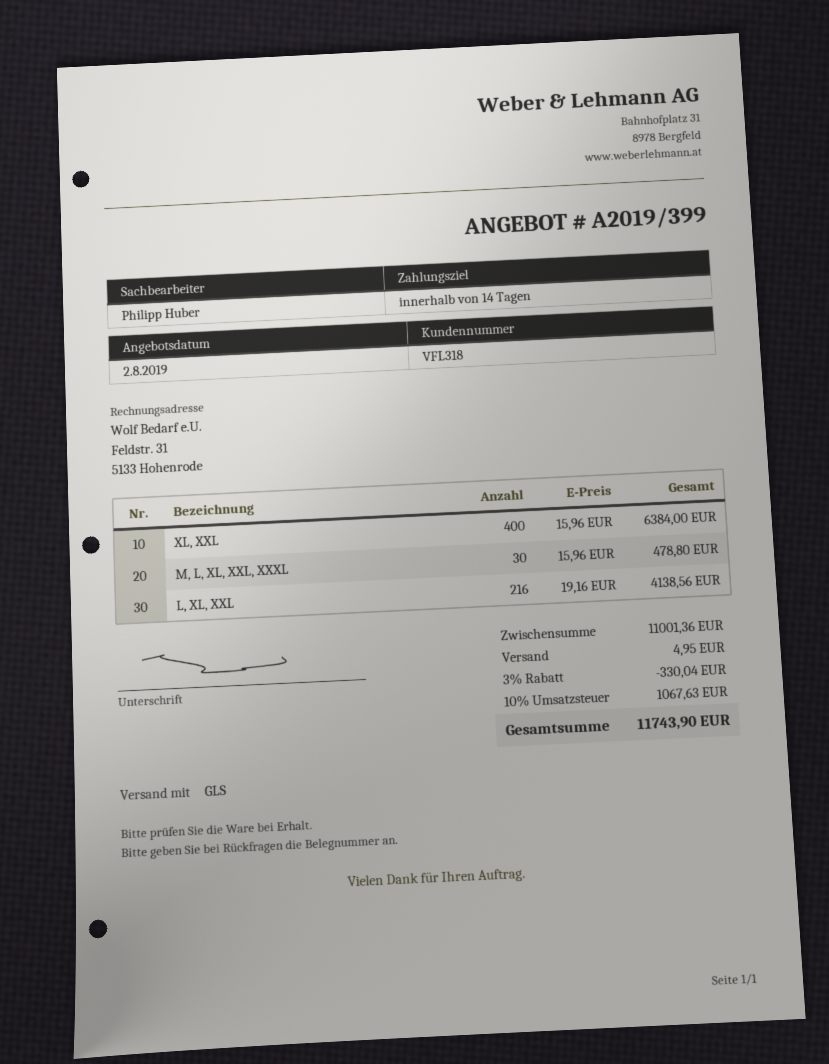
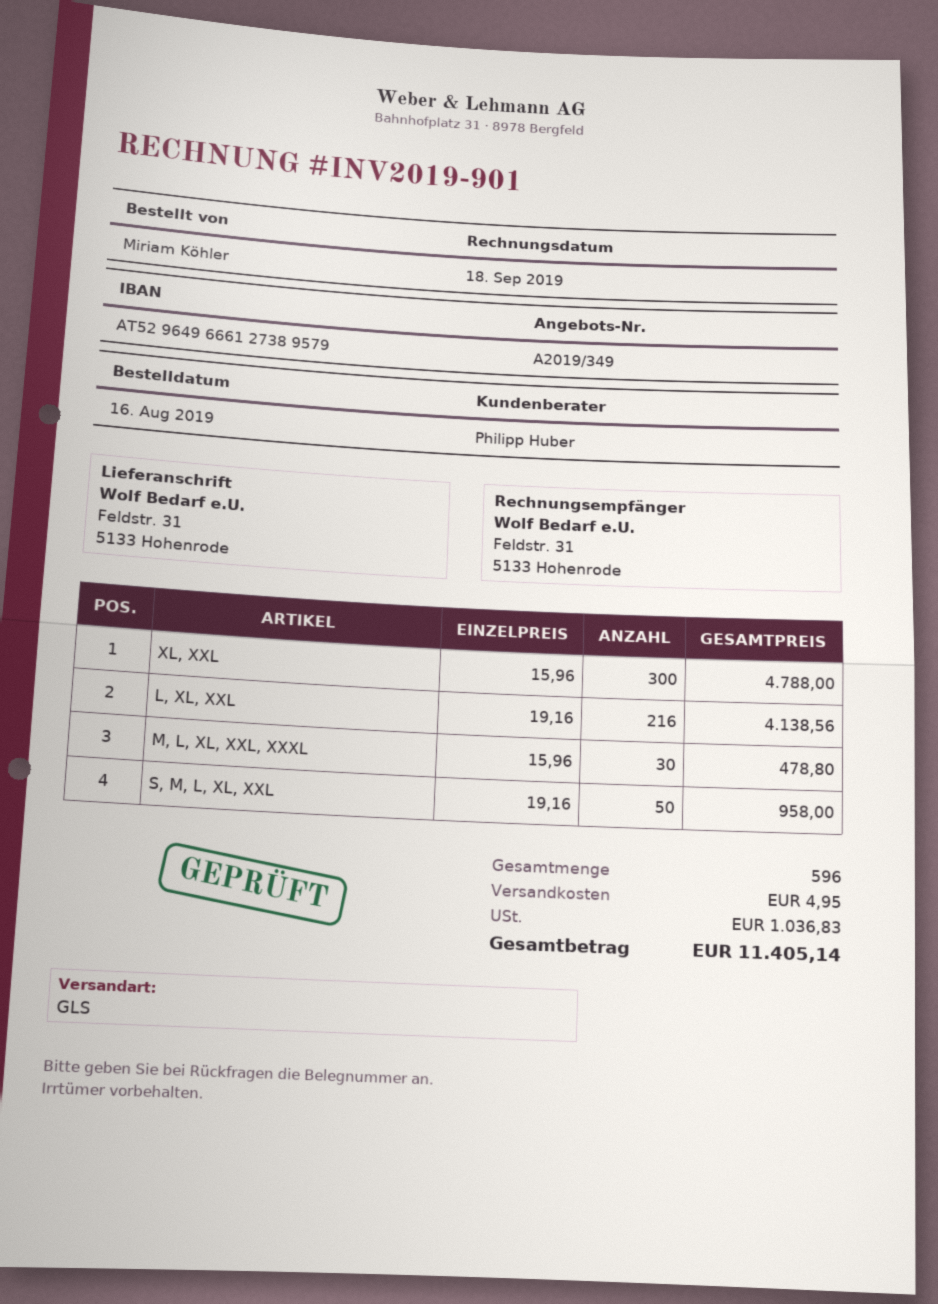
quote number: A2019/399 -> A2019/349
XL, XXL: 400 x 15.96 = 6384.00 -> 300 x 15.96 = 4788.00
S, M, L, XL, XXL: none -> 50 x 19.16 = 958.00
discount: 3% = 330.04 -> none
tax: 1067.63 -> 1036.83
total: 11743.90 -> 11405.14

